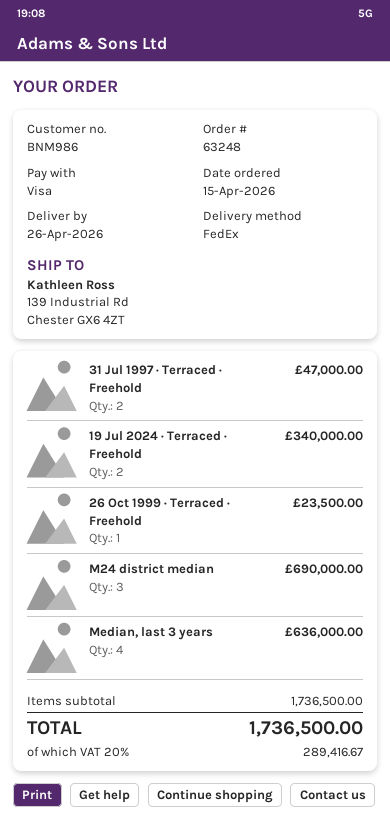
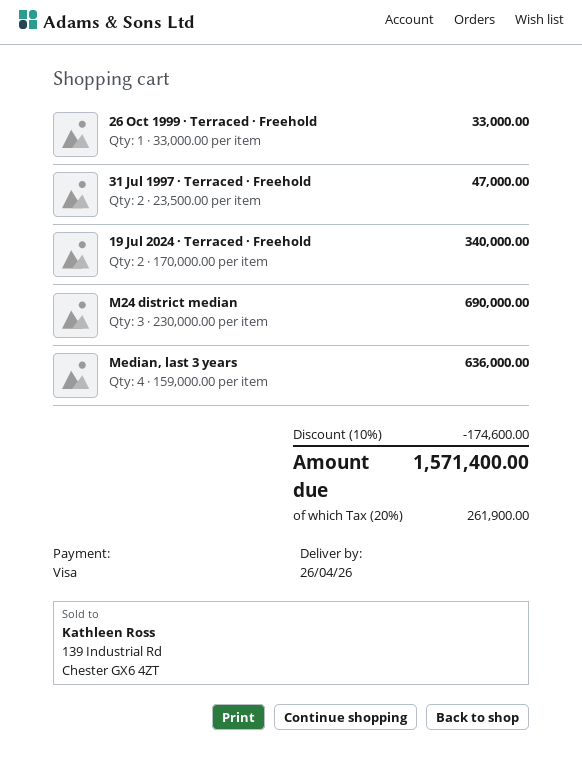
26 Oct 1999 · Terraced · Freehold: 1 for 23500.00 -> 1 for 33000.00
discount: none -> 10% = 174600.00
tax: 20% = 289416.67 -> 20% = 261900.00
total: 1736500.00 -> 1571400.00

